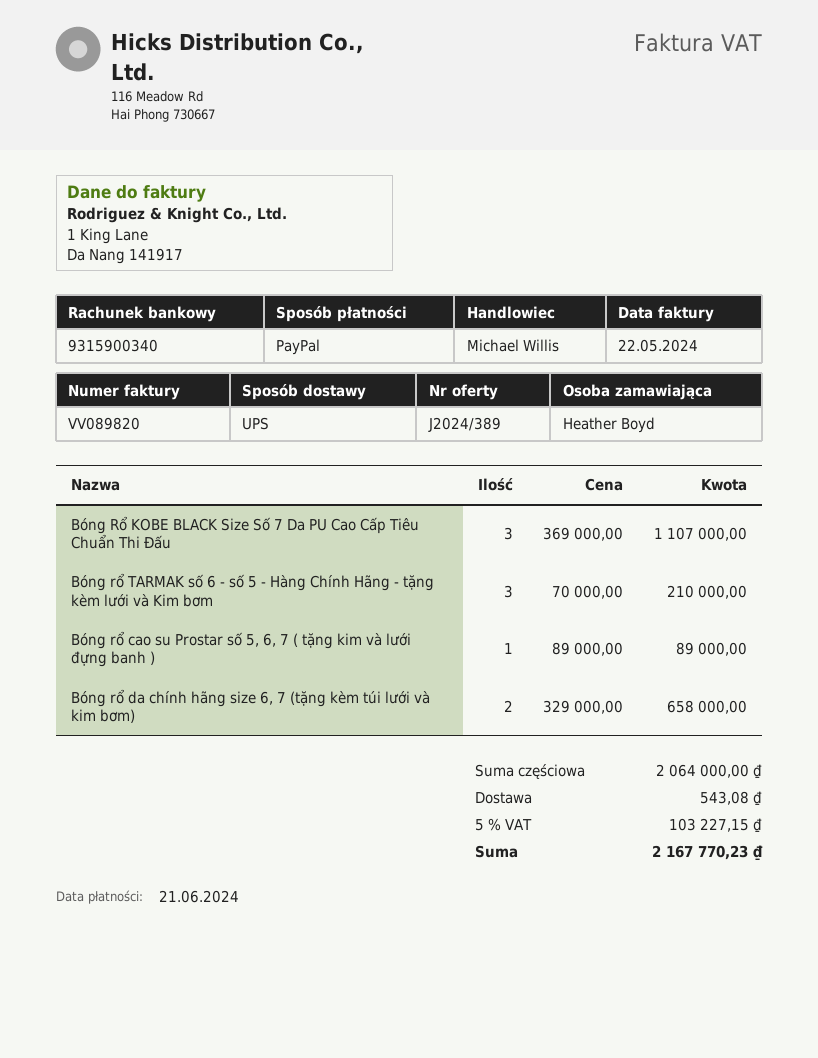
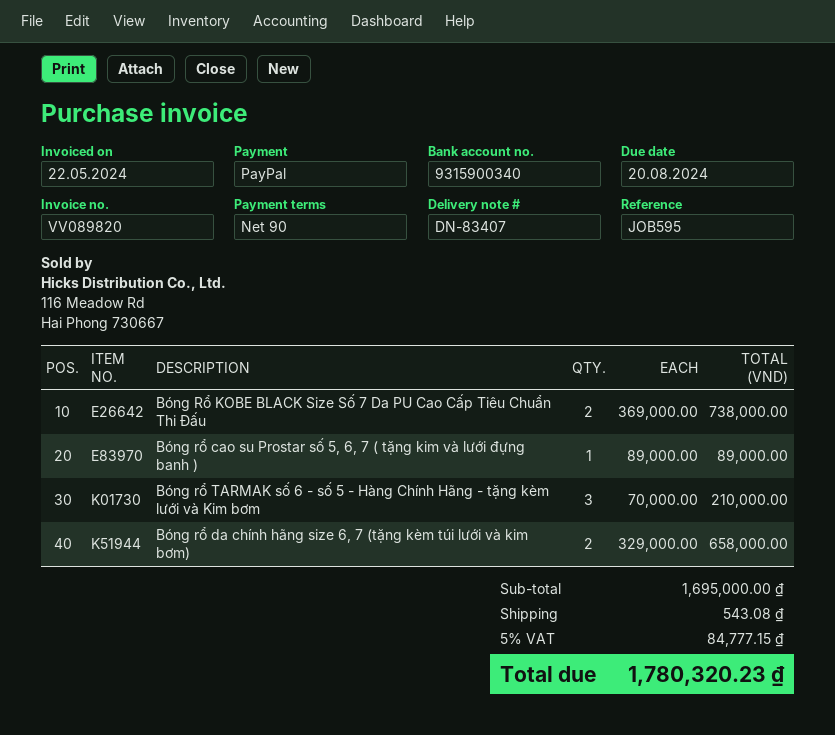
due date: 2024-06-21 -> 2024-08-20
Bóng Rổ KOBE BLACK Size Số 7 Da PU Cao Cấp Tiêu Chuẩn Thi Đấu: 3 x 369000.00 = 1107000.00 -> 2 x 369000.00 = 738000.00
subtotal: 2064000.00 -> 1695000.00
tax: 5% = 103227.15 -> 5% = 84777.15
total: 2167770.23 -> 1780320.23

